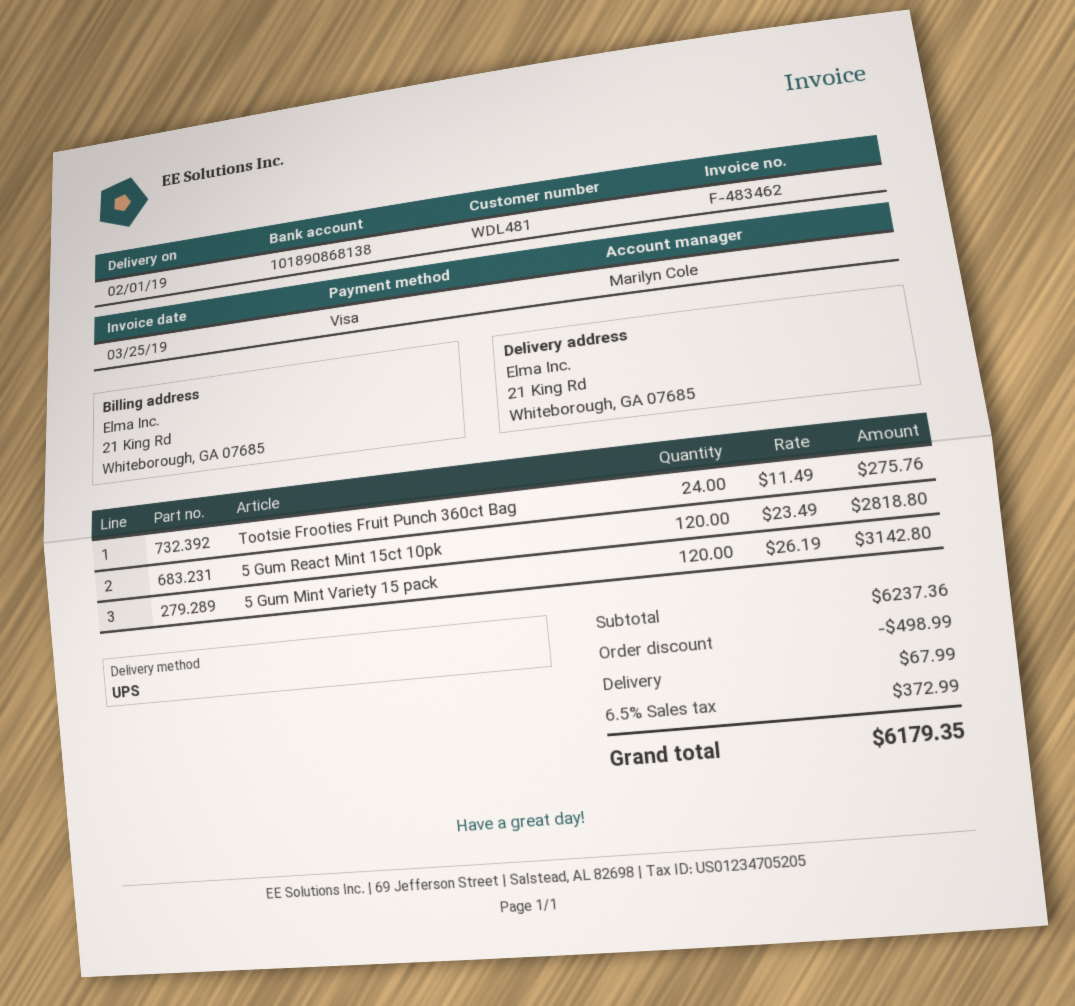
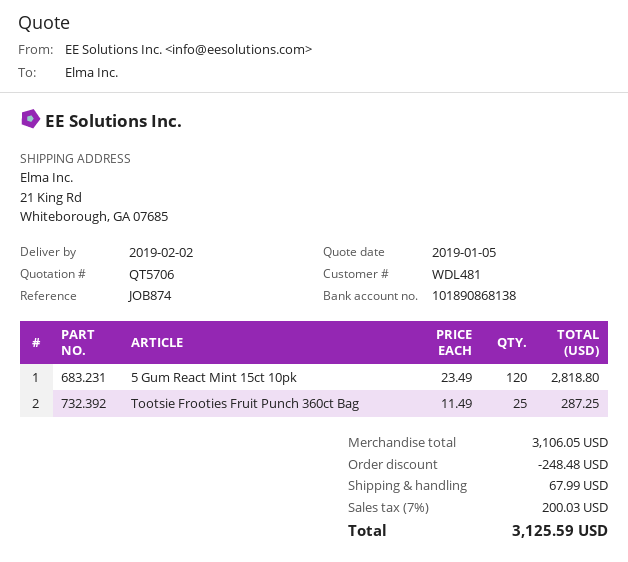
delivery date: 2019-02-01 -> 2019-02-02
Tootsie Frooties Fruit Punch 360ct Bag: 24 x 11.49 = 275.76 -> 25 x 11.49 = 287.25
5 Gum Mint Variety 15 pack: 120 x 26.19 = 3142.80 -> none
subtotal: 6237.36 -> 3106.05
discount: 498.99 -> 248.48
tax: 6.5% = 372.99 -> 7% = 200.03
total: 6179.35 -> 3125.59

